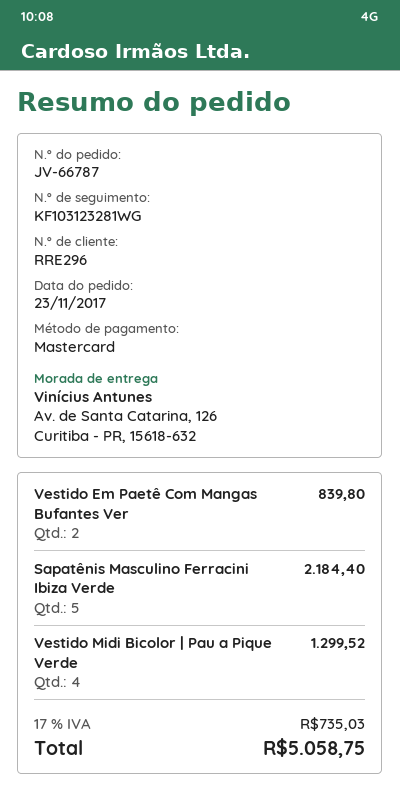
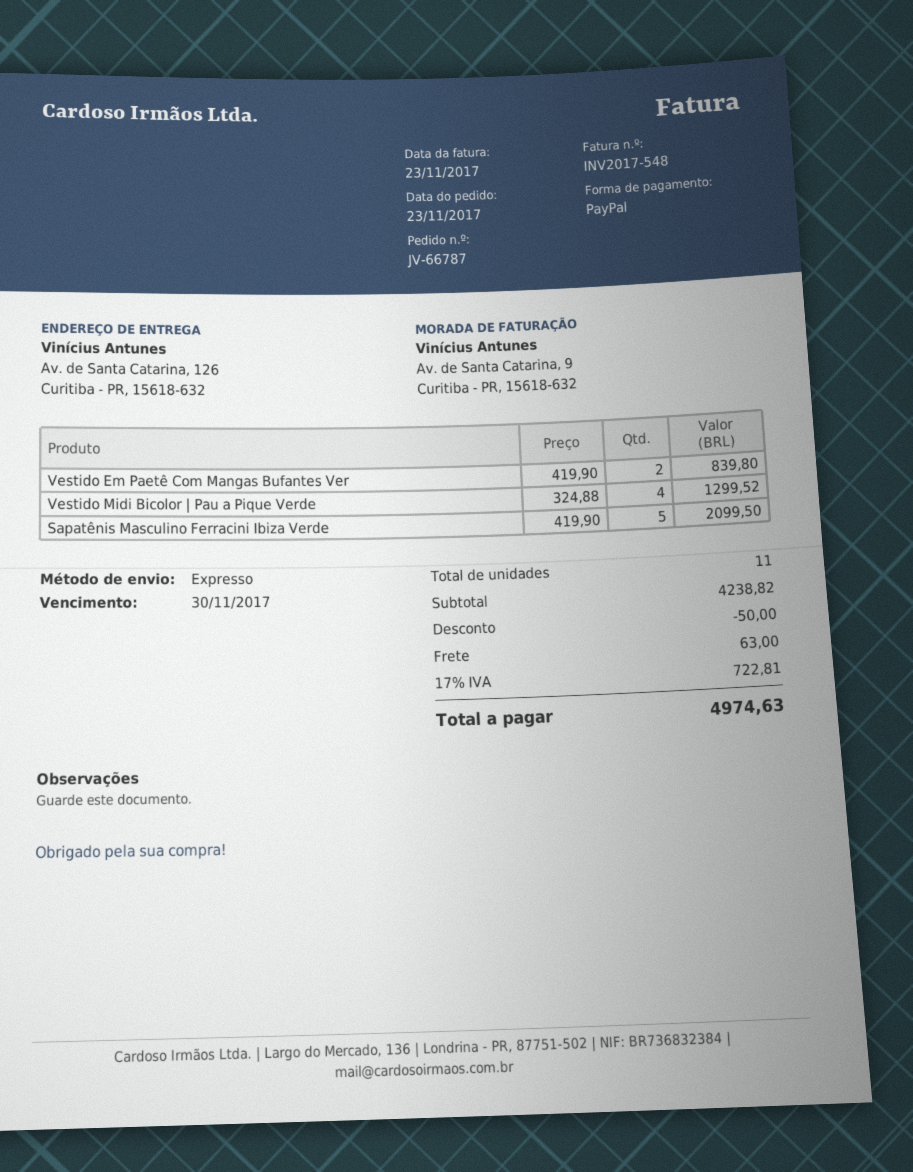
payment method: Mastercard -> PayPal
Sapatênis Masculino Ferracini Ibiza Verde: 5 for 2184.40 -> 5 for 2099.50
discount: none -> 50.00
shipping: none -> 63.00
tax: 17% = 735.03 -> 17% = 722.81
total: 5058.75 -> 4974.63

